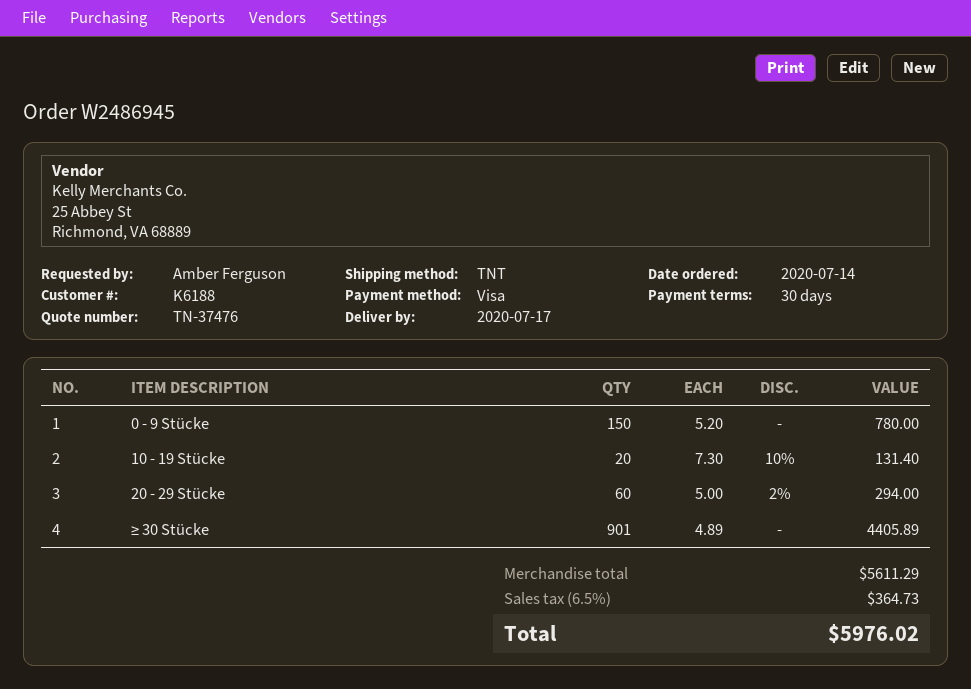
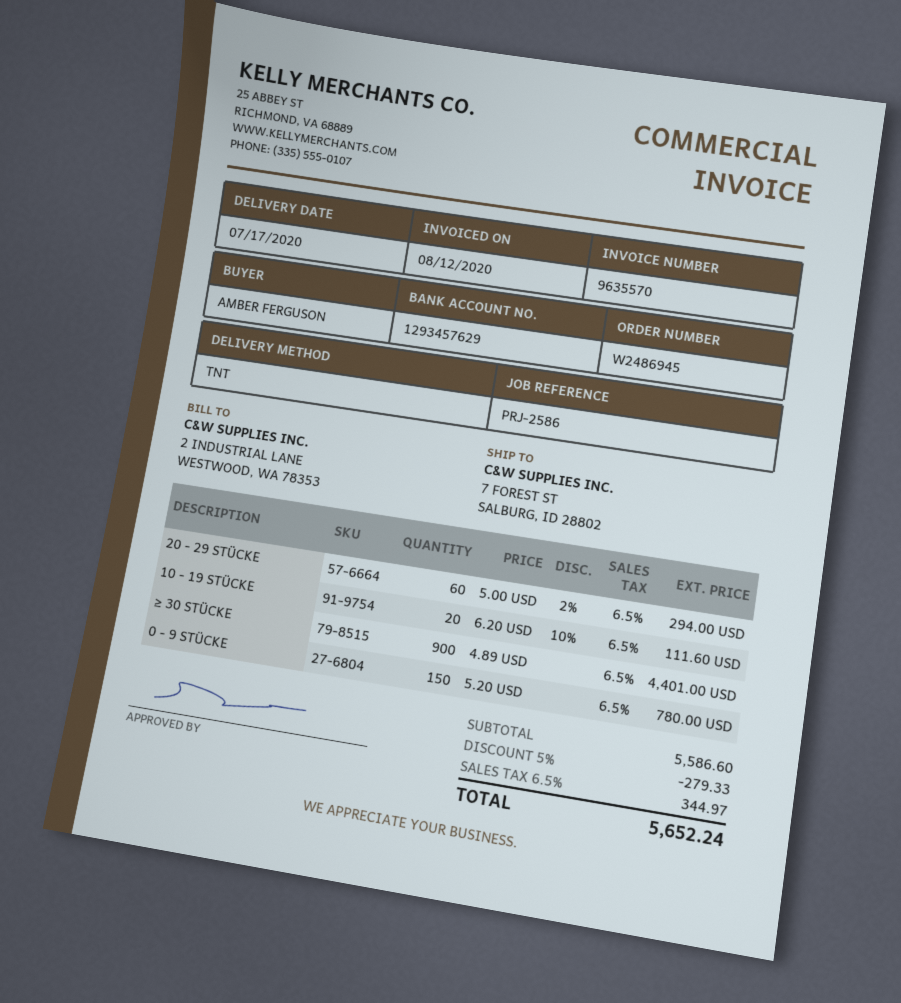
10 - 19 Stücke: 20 x 7.30 - 10% = 131.40 -> 20 x 6.20 - 10% = 111.60
≥ 30 Stücke: 901 x 4.89 = 4405.89 -> 900 x 4.89 = 4401.00
subtotal: 5611.29 -> 5586.60
discount: none -> 5% = 279.33
tax: 6.5% = 364.73 -> 6.5% = 344.97
total: 5976.02 -> 5652.24

